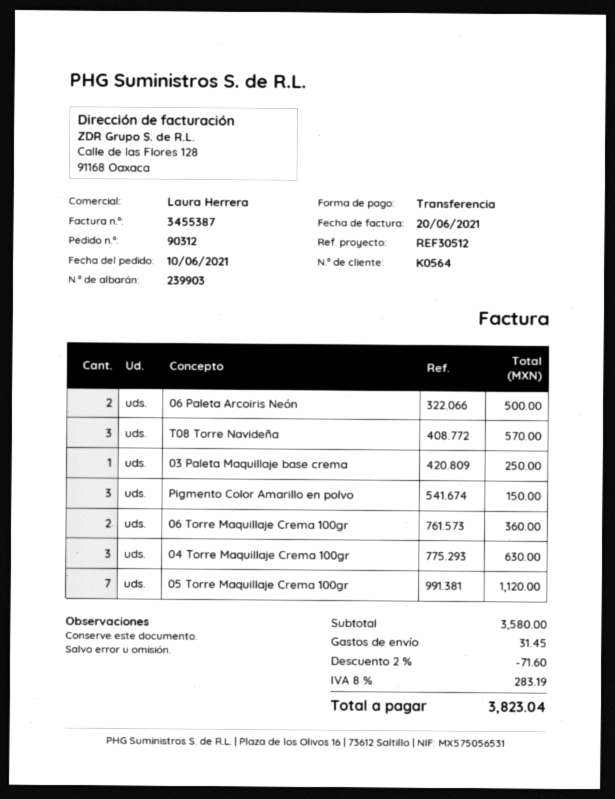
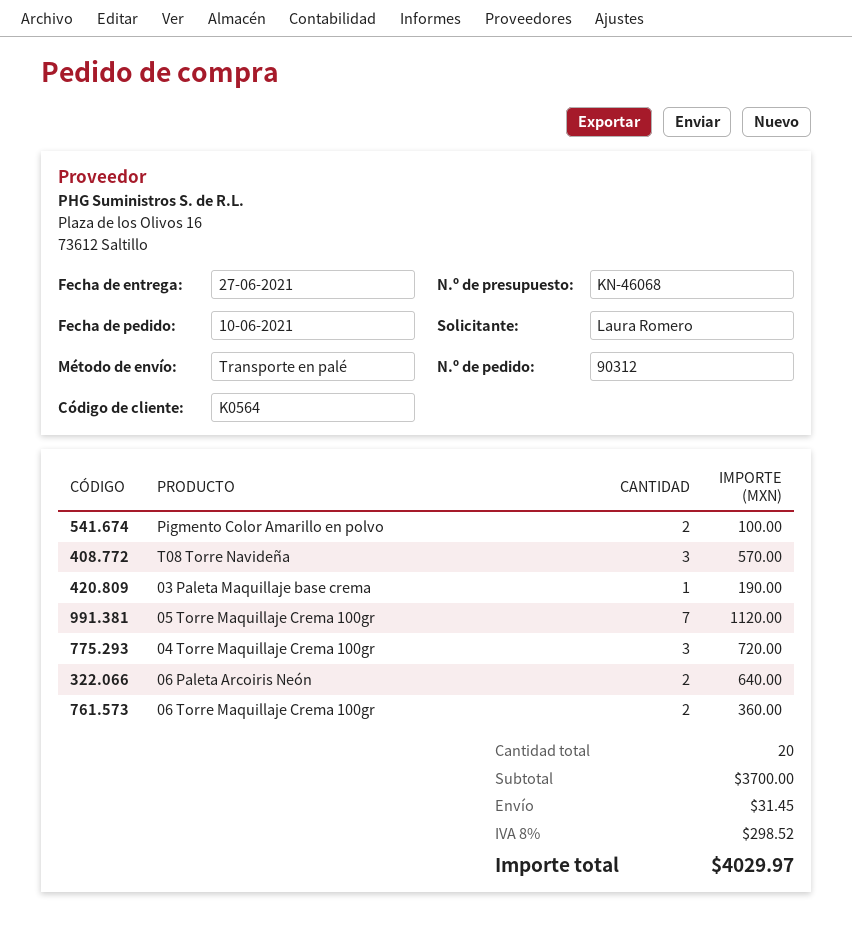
06 Paleta Arcoiris Neón: 2 for 500.00 -> 2 for 640.00
03 Paleta Maquillaje base crema: 1 for 250.00 -> 1 for 190.00
Pigmento Color Amarillo en polvo: 3 for 150.00 -> 2 for 100.00
04 Torre Maquillaje Crema 100gr: 3 for 630.00 -> 3 for 720.00
subtotal: 3580.00 -> 3700.00
discount: 2% = 71.60 -> none
tax: 8% = 283.19 -> 8% = 298.52
total: 3823.04 -> 4029.97

